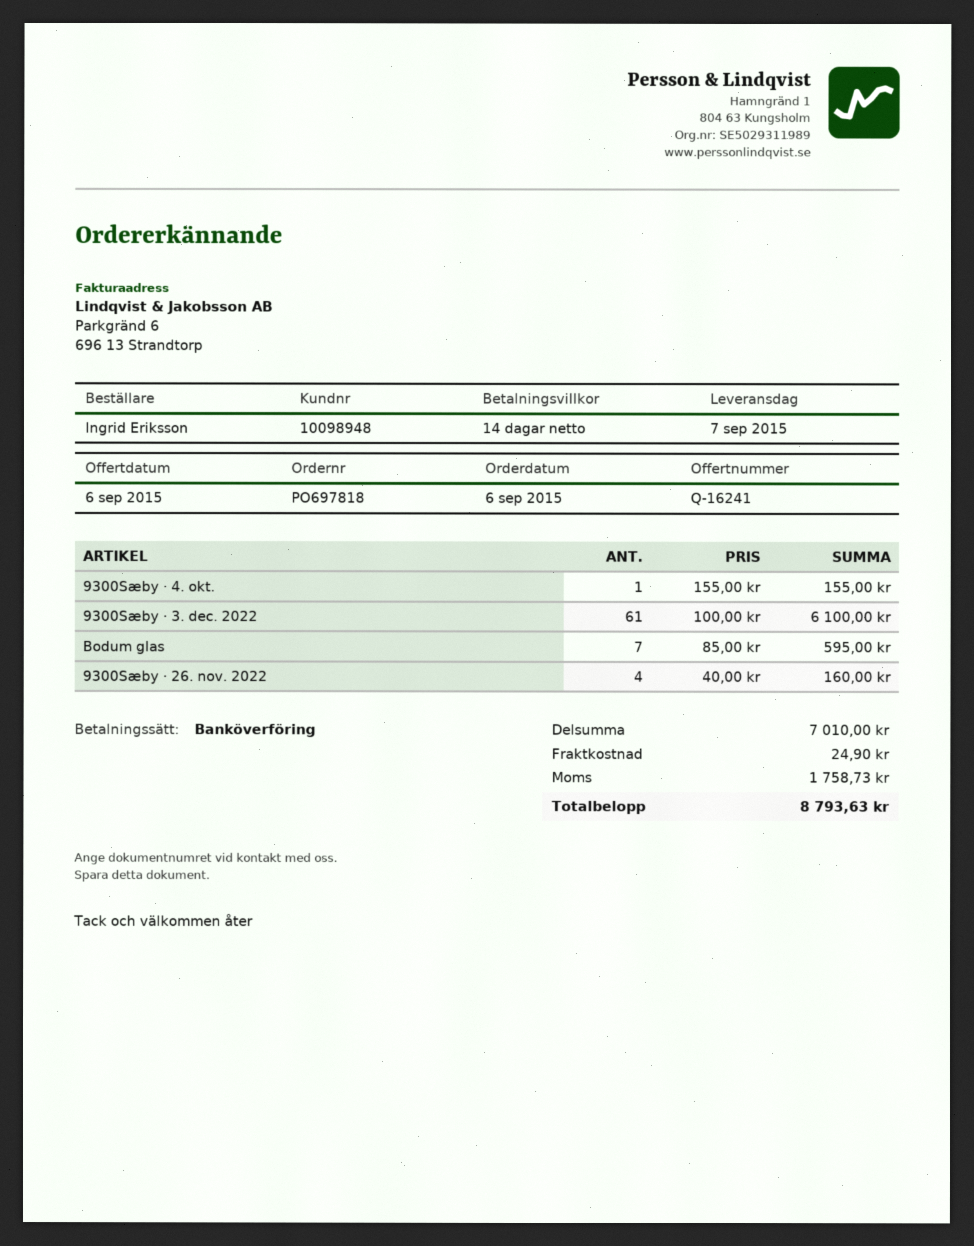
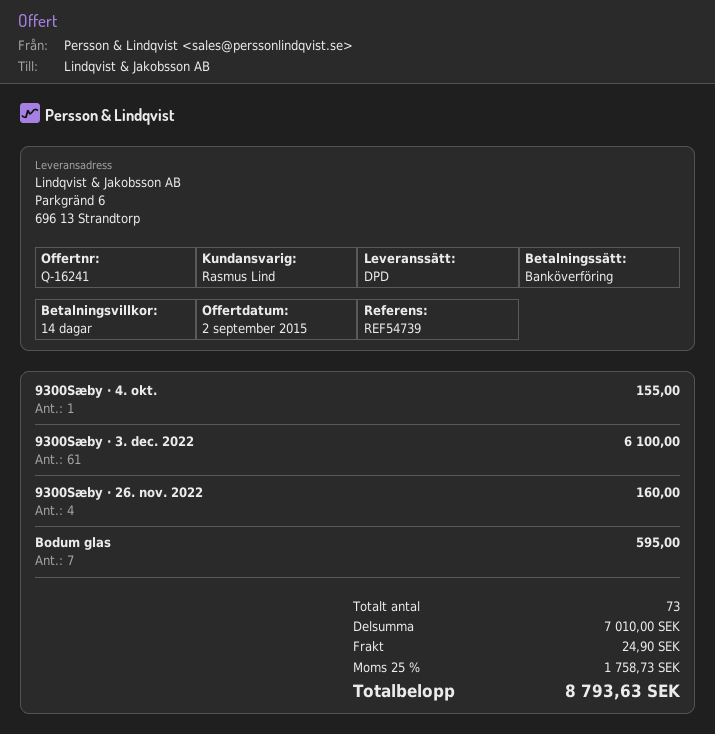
quote date: 2015-09-06 -> 2015-09-02

